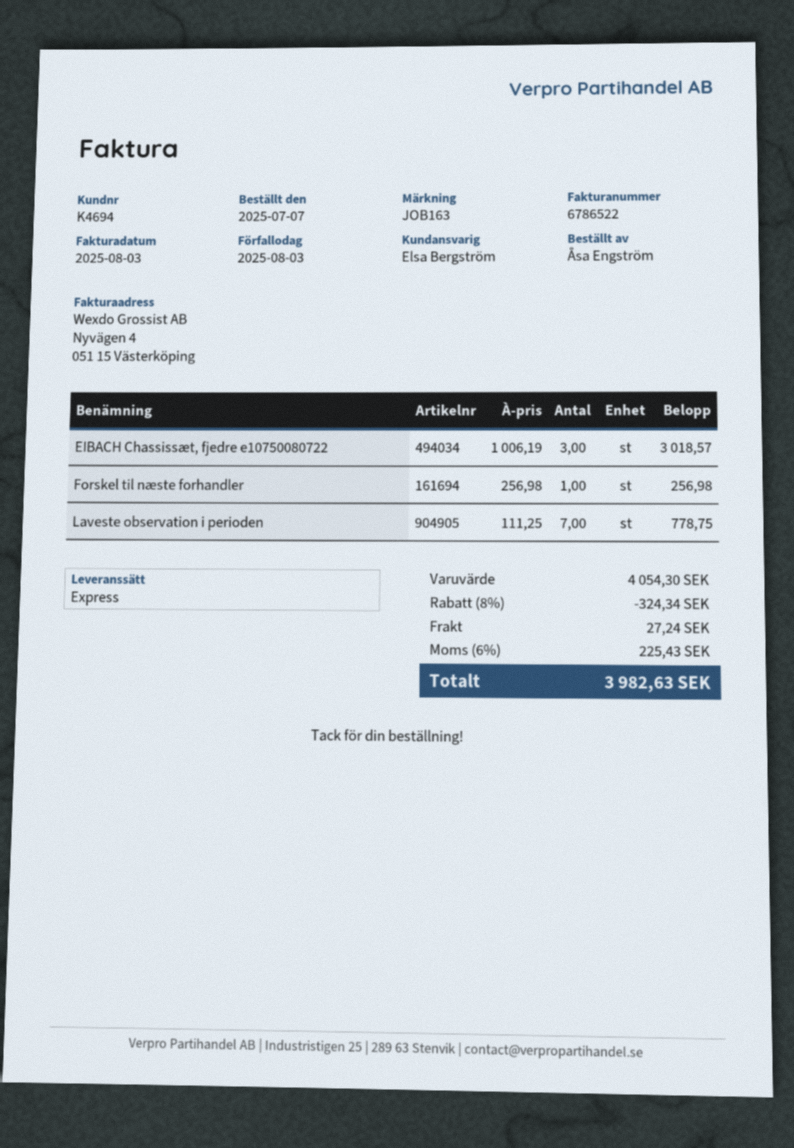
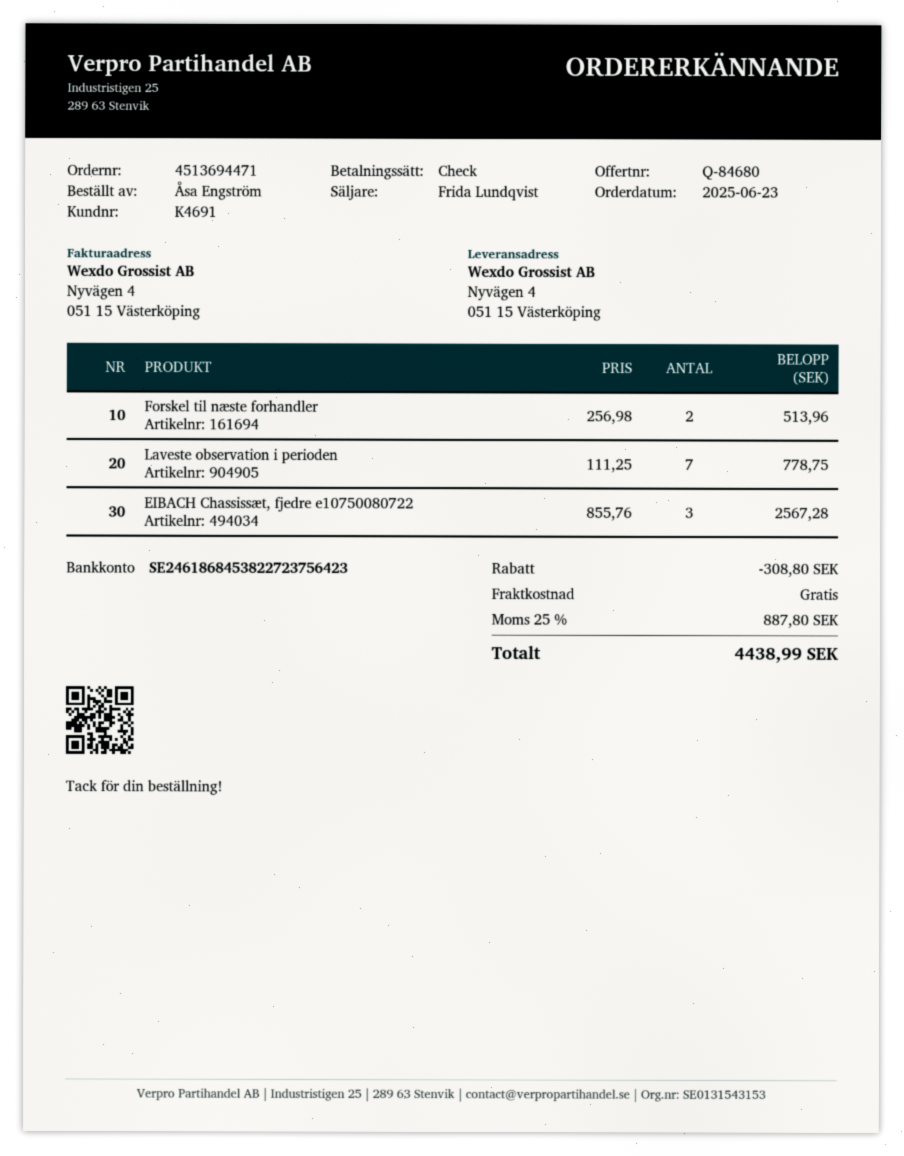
order date: 2025-07-07 -> 2025-06-23
customer number: K4694 -> K4691
sales rep: Elsa Bergström -> Frida Lundqvist
EIBACH Chassissæt, fjedre e10750080722: 3 x 1006.19 = 3018.57 -> 3 x 855.76 = 2567.28
Forskel til næste forhandler: 1 x 256.98 = 256.98 -> 2 x 256.98 = 513.96
discount: 324.34 -> 308.80
shipping: 27.24 -> 0.00
tax: 6% = 225.43 -> 25% = 887.80
total: 3982.63 -> 4438.99

